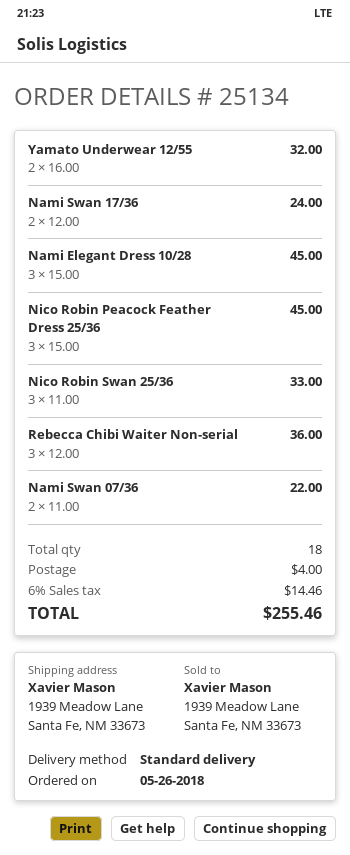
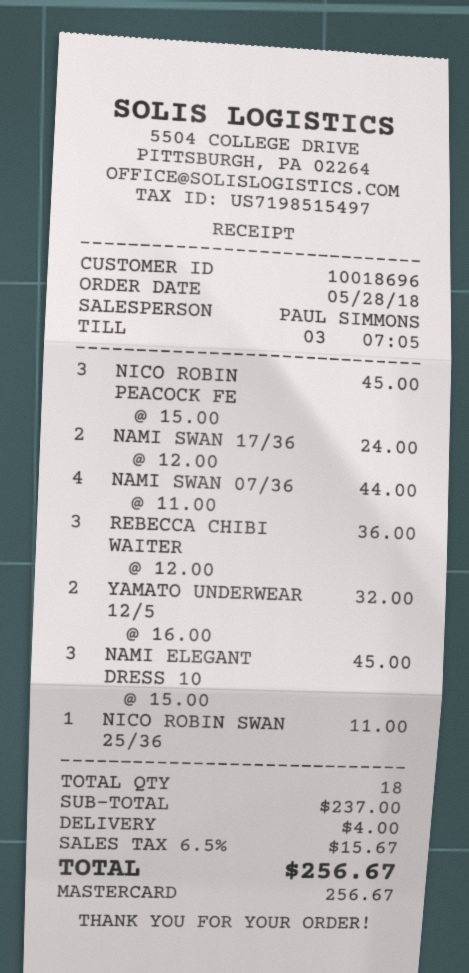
order date: 2018-05-26 -> 2018-05-28
Nico Robin Swan 25/36: 3 x 11.00 = 33.00 -> 1 x 11.00 = 11.00
Nami Swan 07/36: 2 x 11.00 = 22.00 -> 4 x 11.00 = 44.00
tax: 6% = 14.46 -> 6.5% = 15.67
total: 255.46 -> 256.67

